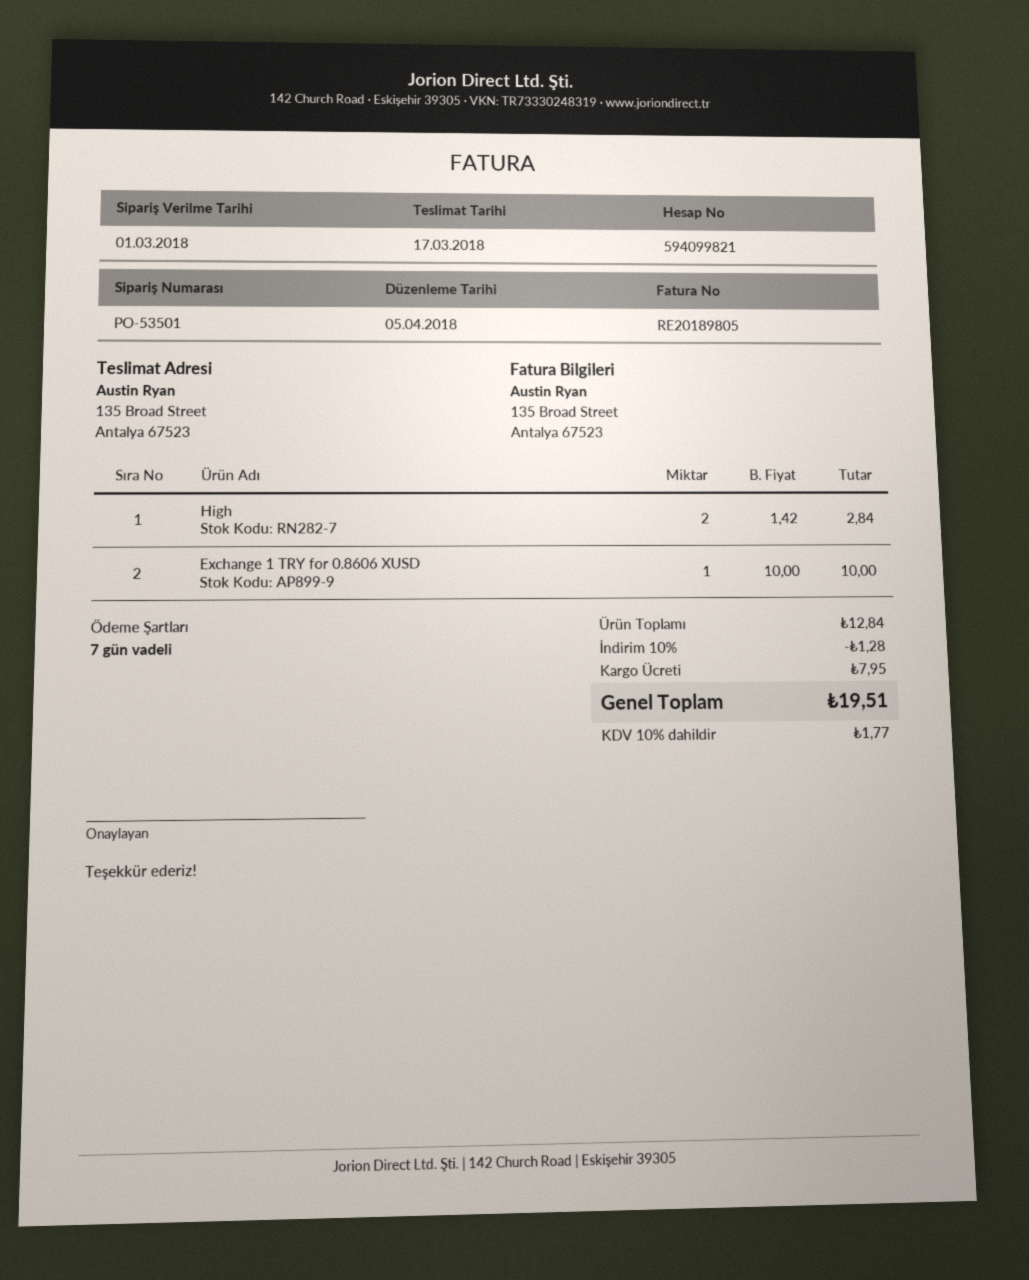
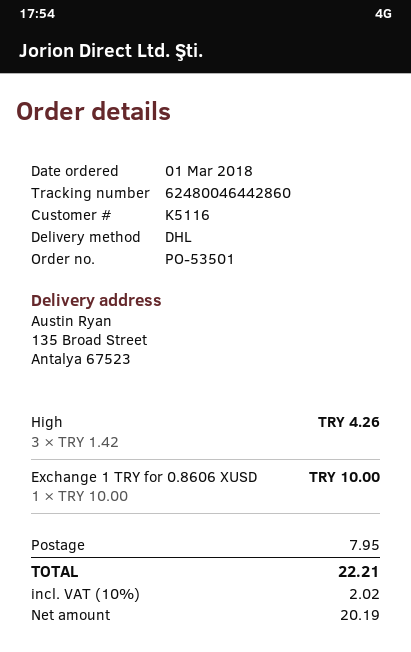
High: 2 x 1.42 = 2.84 -> 3 x 1.42 = 4.26
discount: 10% = 1.28 -> none
tax: 10% = 1.77 -> 10% = 2.02
total: 19.51 -> 22.21

